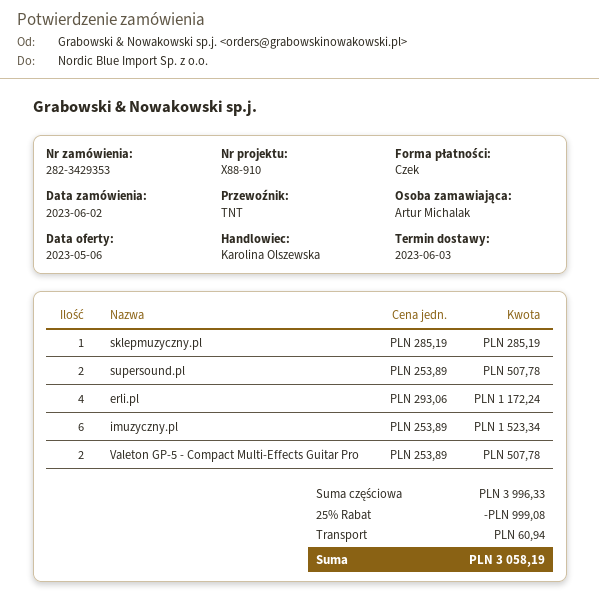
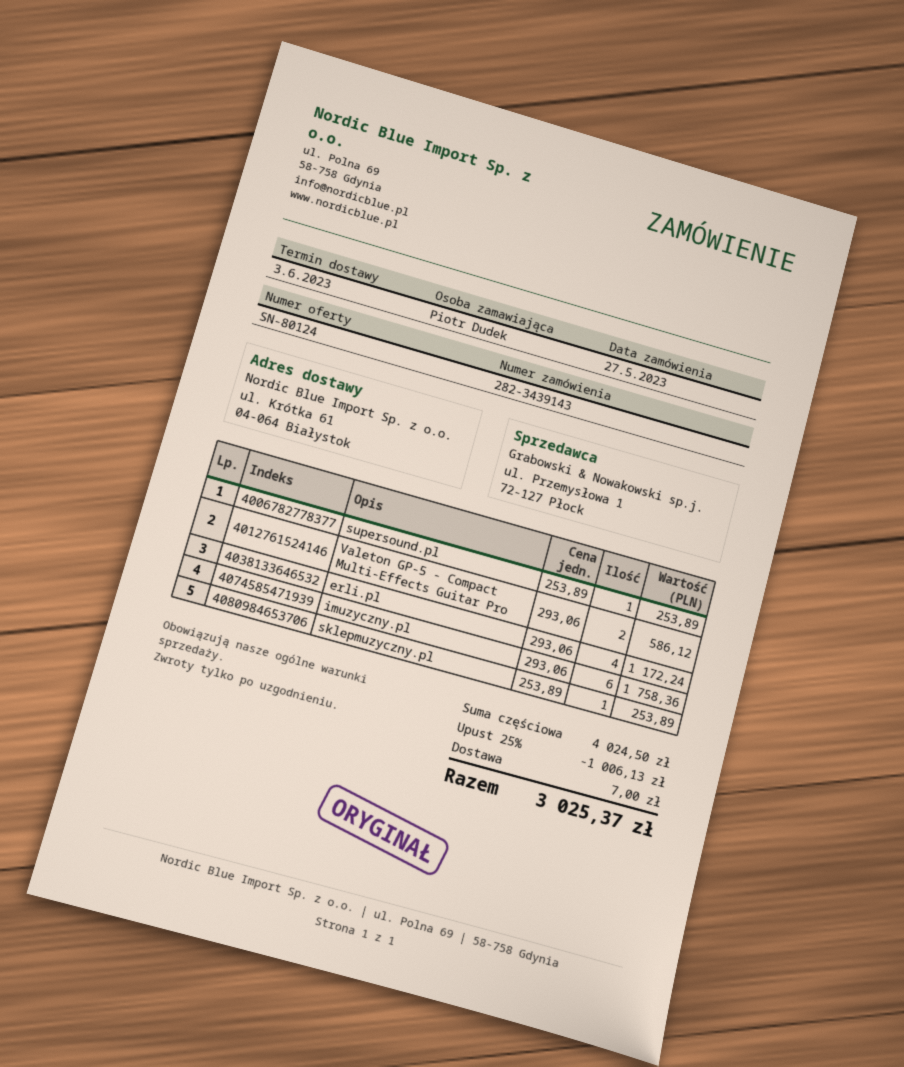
order number: 282-3429353 -> 282-3439143
order date: 2023-06-02 -> 2023-05-27
ordered by: Artur Michalak -> Piotr Dudek
sklepmuzyczny.pl: 1 x 285.19 = 285.19 -> 1 x 253.89 = 253.89
supersound.pl: 2 x 253.89 = 507.78 -> 1 x 253.89 = 253.89
imuzyczny.pl: 6 x 253.89 = 1523.34 -> 6 x 293.06 = 1758.36
Valeton GP-5 - Compact Multi-Effects Guitar Pro: 2 x 253.89 = 507.78 -> 2 x 293.06 = 586.12
subtotal: 3996.33 -> 4024.50
discount: 25% = 999.08 -> 25% = 1006.13
shipping: 60.94 -> 7.00
total: 3058.19 -> 3025.37

